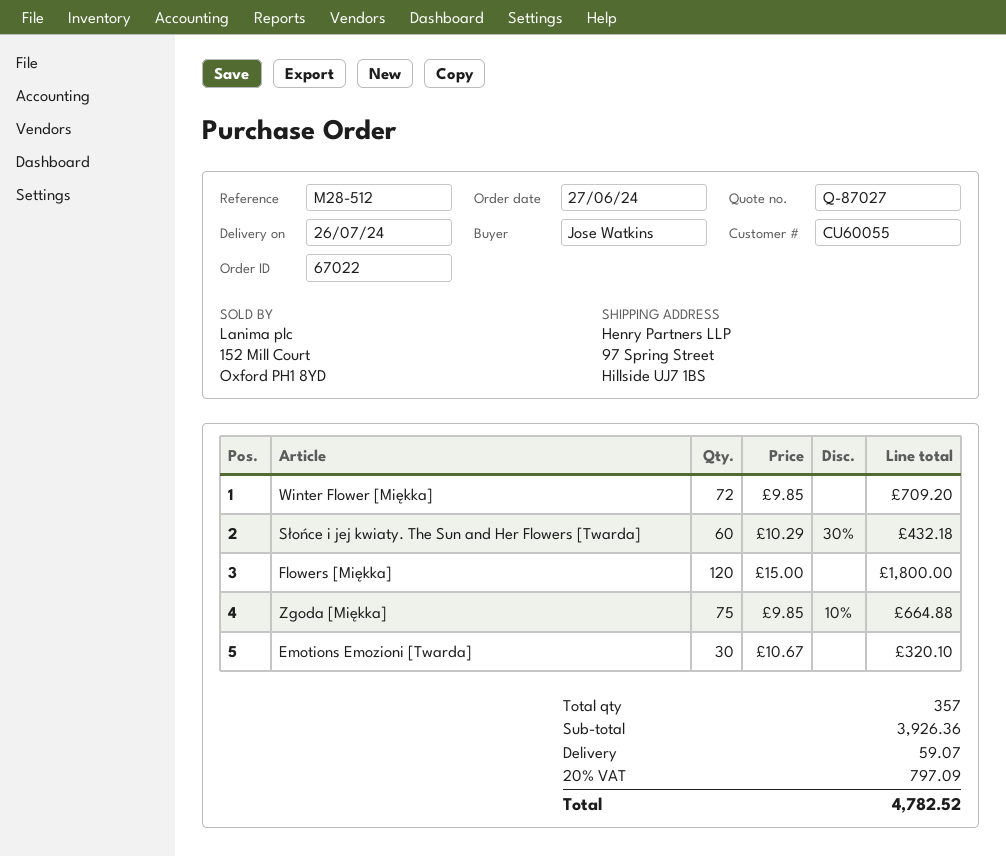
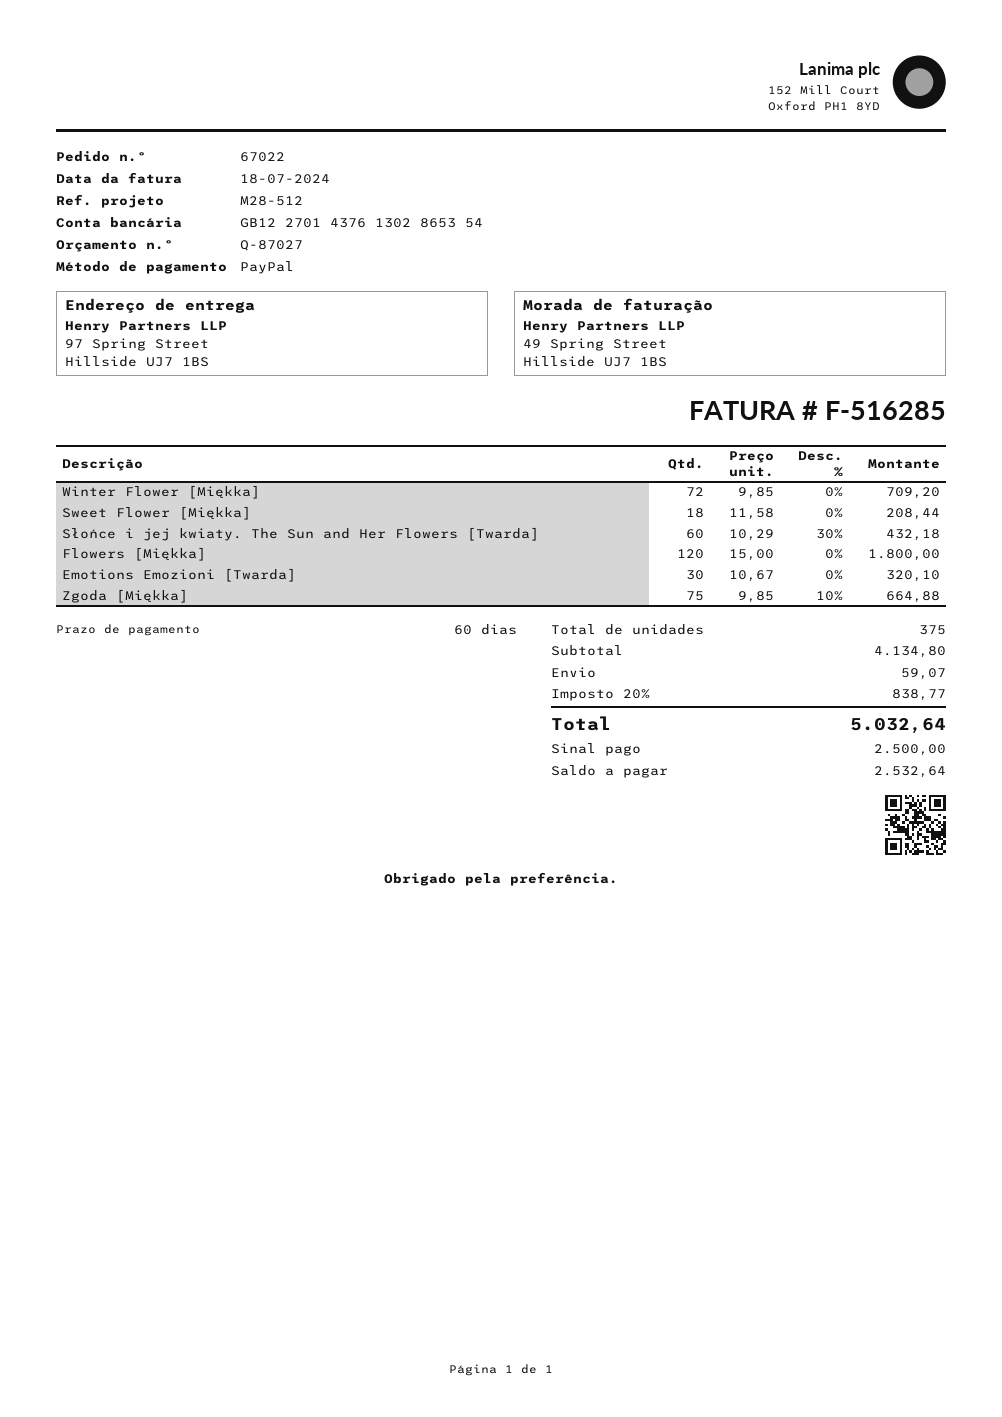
Sweet Flower [Miękka]: none -> 18 x 11.58 = 208.44
total quantity: 357 -> 375
subtotal: 3926.36 -> 4134.80
tax: 20% = 797.09 -> 20% = 838.77
total: 4782.52 -> 5032.64

